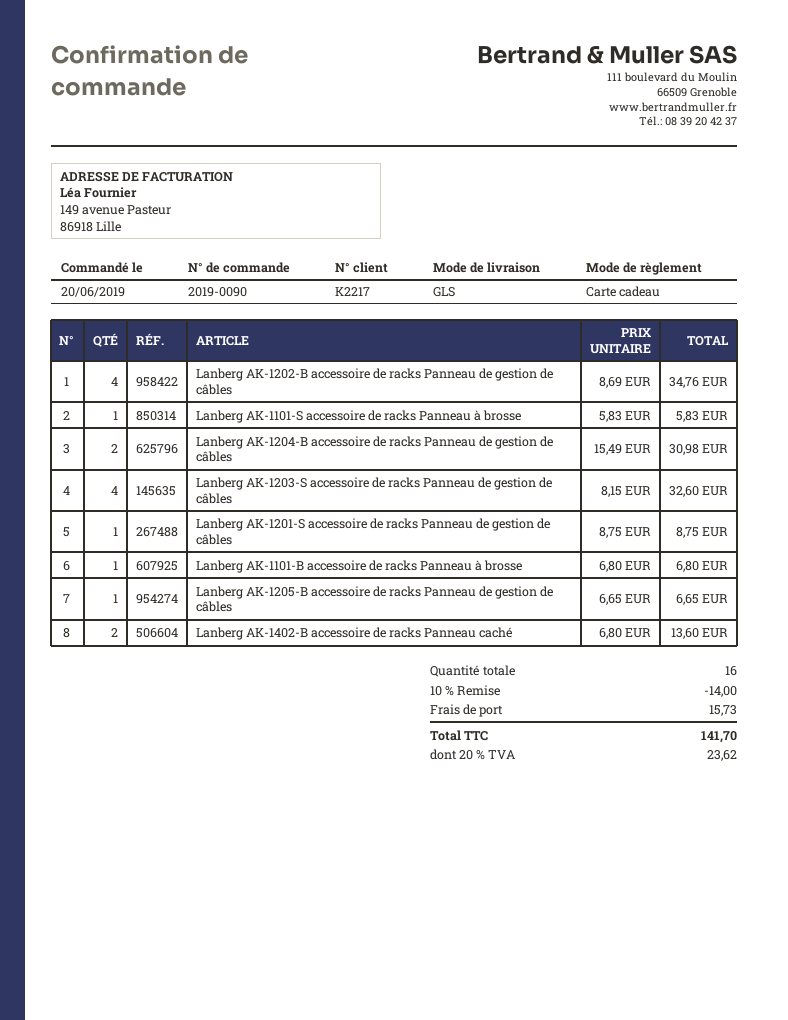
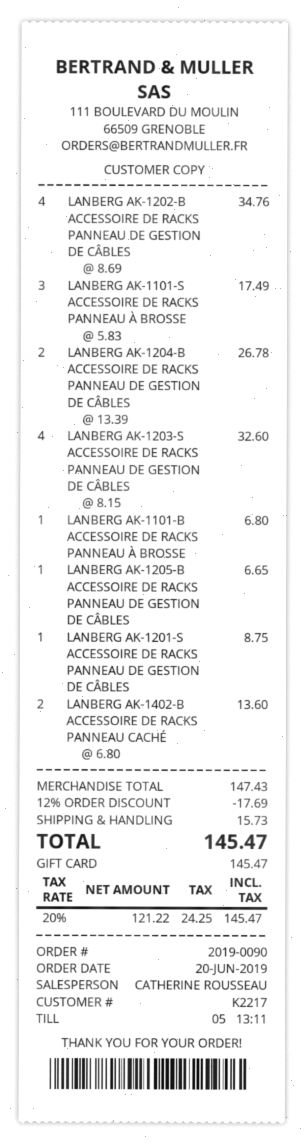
Lanberg AK-1101-S accessoire de racks Panneau à brosse: 1 x 5.83 = 5.83 -> 3 x 5.83 = 17.49
Lanberg AK-1204-B accessoire de racks Panneau de gestion de câbles: 2 x 15.49 = 30.98 -> 2 x 13.39 = 26.78
discount: 10% = 14.00 -> 12% = 17.69
tax: 20% = 23.62 -> 20% = 24.25
total: 141.70 -> 145.47

